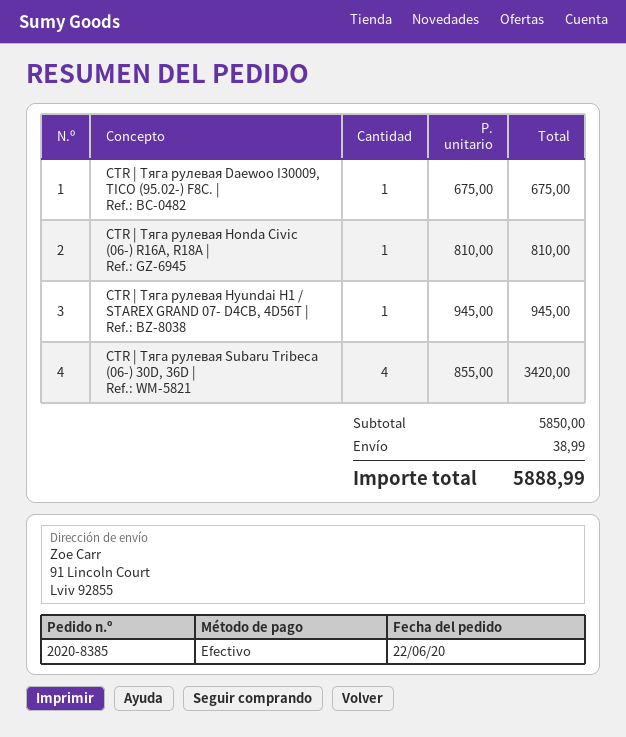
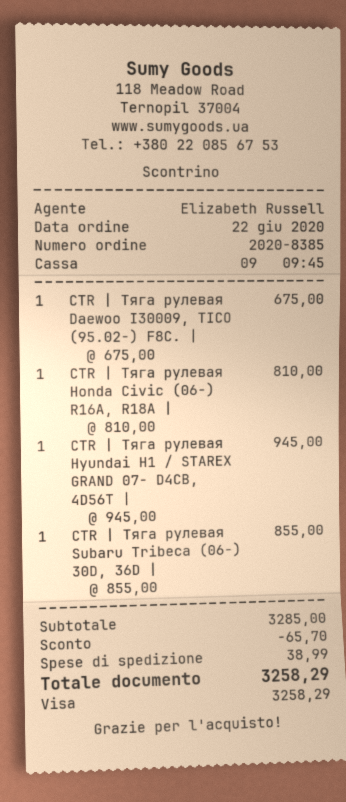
payment method: cash -> Visa
CTR | Тяга рулевая Subaru Tribeca (06-) 30D, 36D |: 4 x 855.00 = 3420.00 -> 1 x 855.00 = 855.00
subtotal: 5850.00 -> 3285.00
discount: none -> 65.70
total: 5888.99 -> 3258.29

